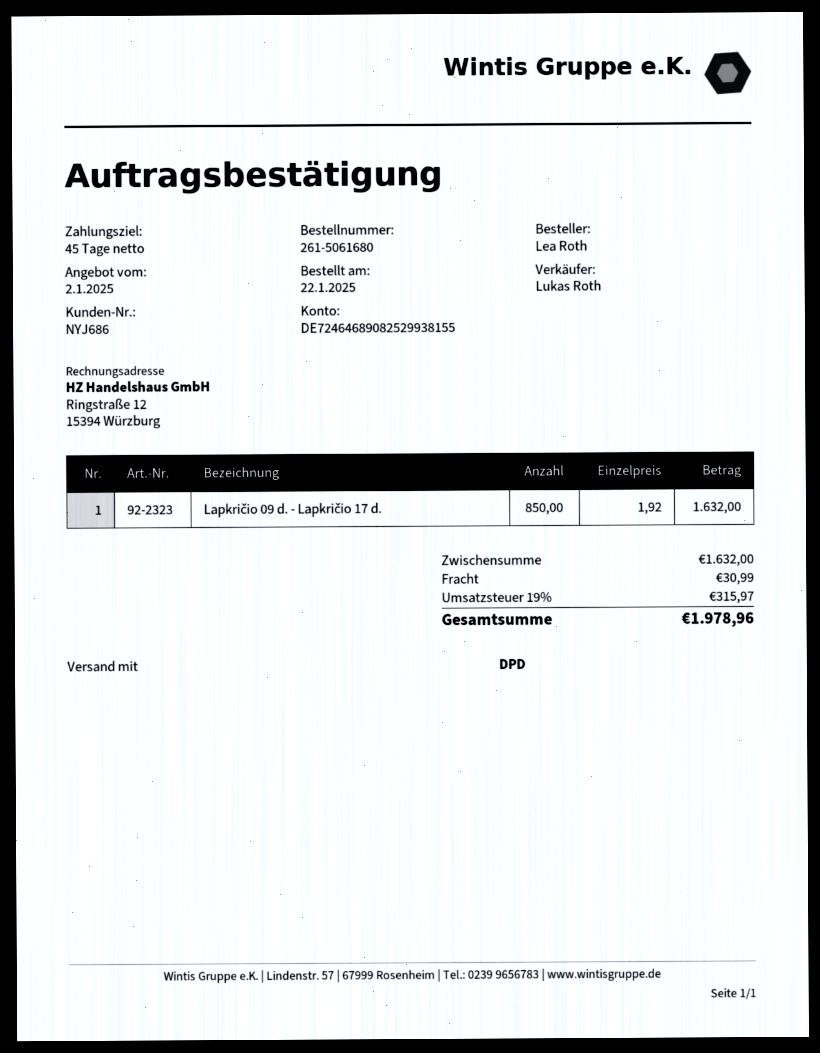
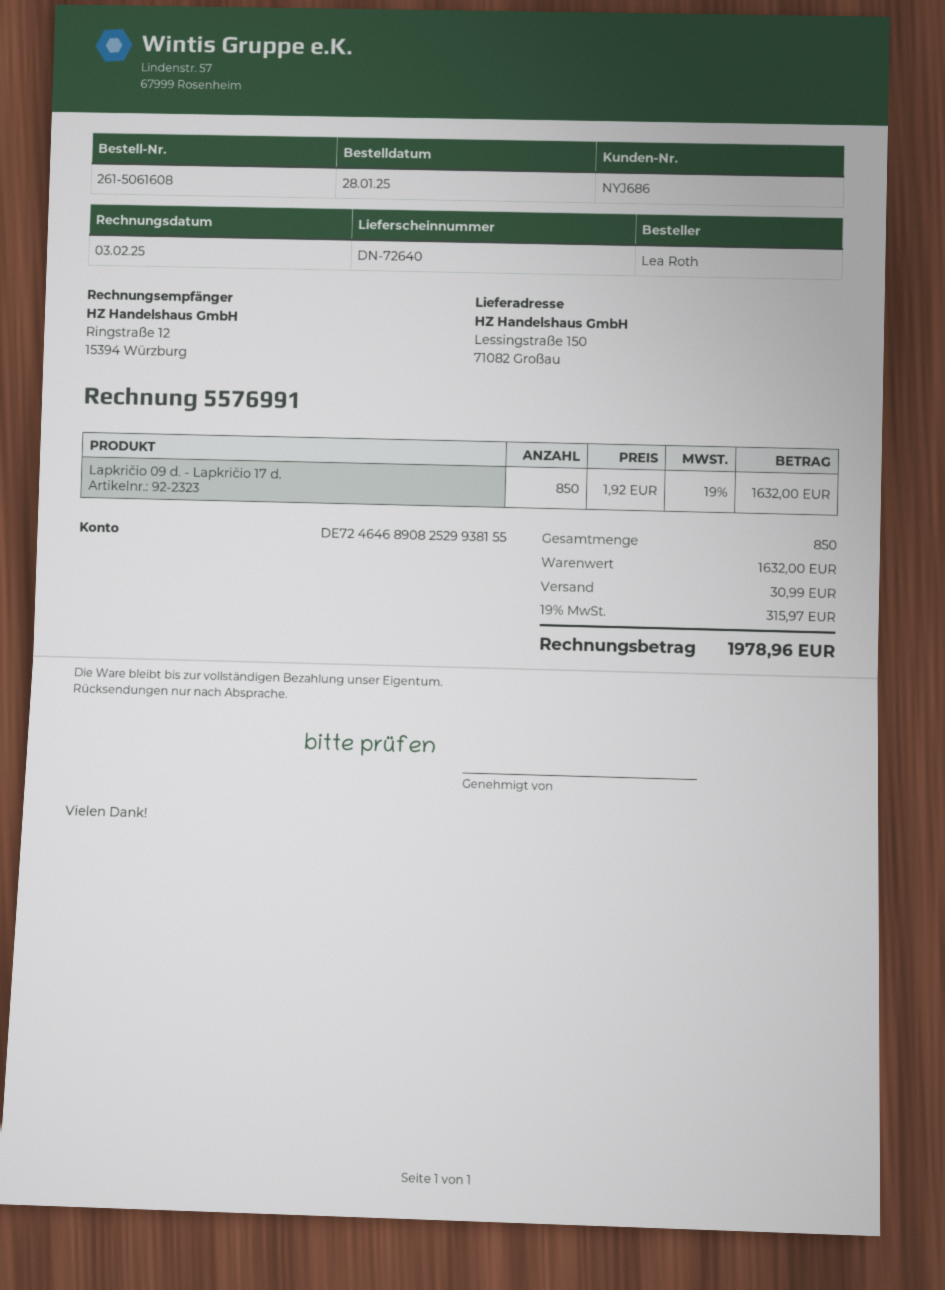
order number: 261-5061680 -> 261-5061608
order date: 2025-01-22 -> 2025-01-28

